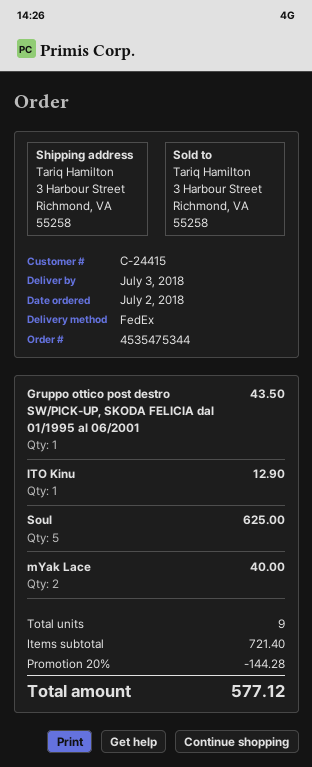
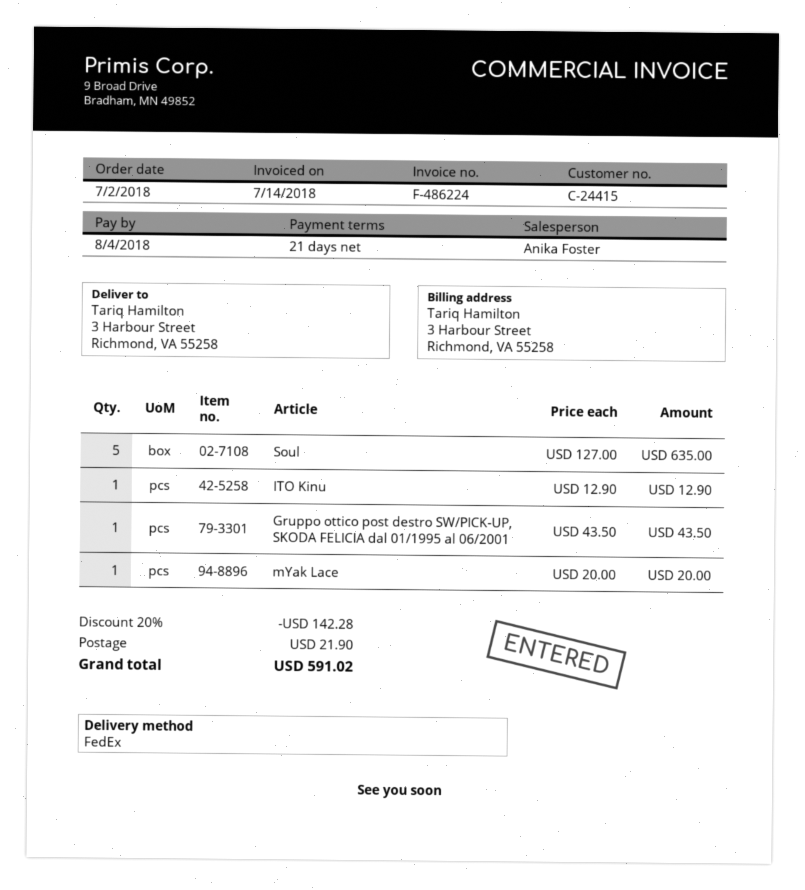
Soul: 5 for 625.00 -> 5 for 635.00
mYak Lace: 2 for 40.00 -> 1 for 20.00
discount: 20% = 144.28 -> 20% = 142.28
shipping: none -> 21.90
total: 577.12 -> 591.02

